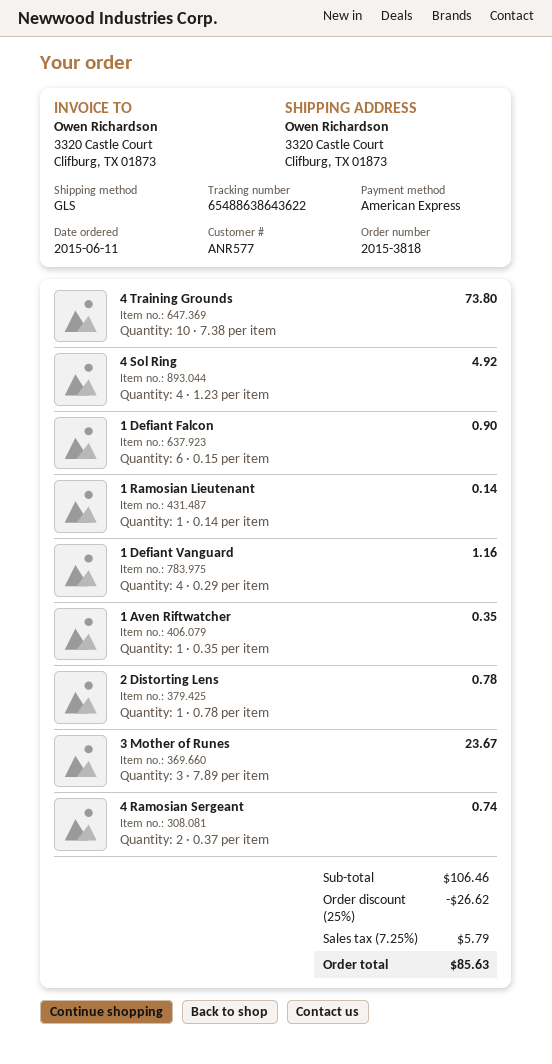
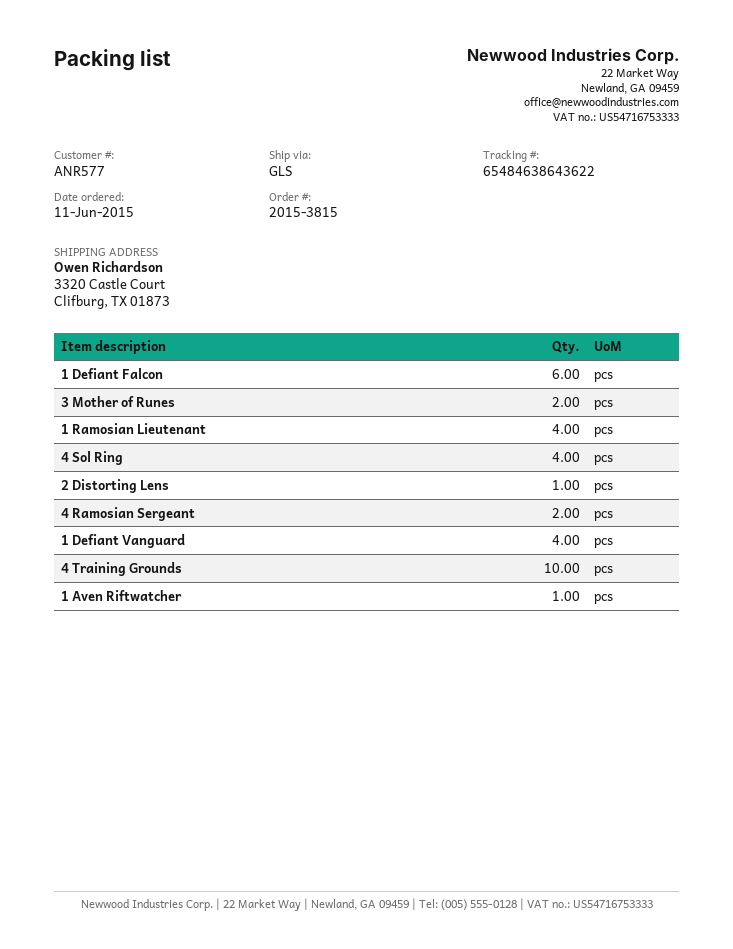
order number: 2015-3818 -> 2015-3815
tracking number: 65488638643622 -> 65484638643622
1 Ramosian Lieutenant: 1 -> 4
3 Mother of Runes: 3 -> 2

